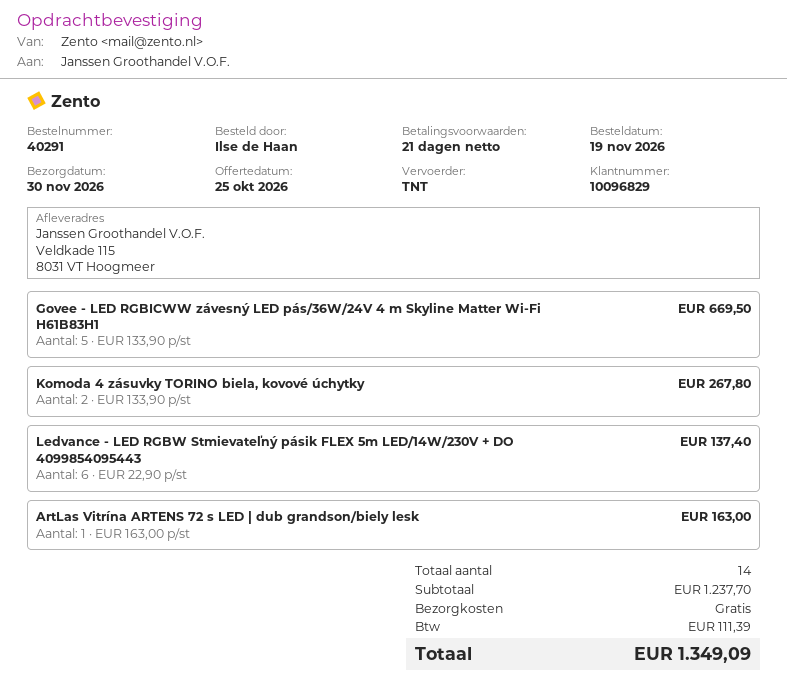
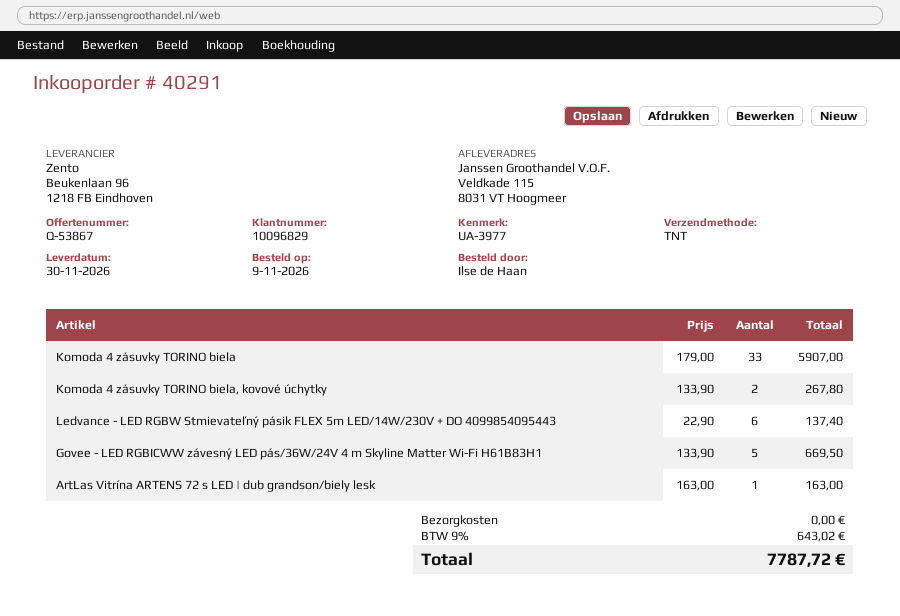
order date: 2026-11-19 -> 2026-11-09
Komoda 4 zásuvky TORINO biela: none -> 33 x 179.00 = 5907.00
tax: 111.39 -> 643.02
total: 1349.09 -> 7787.72

